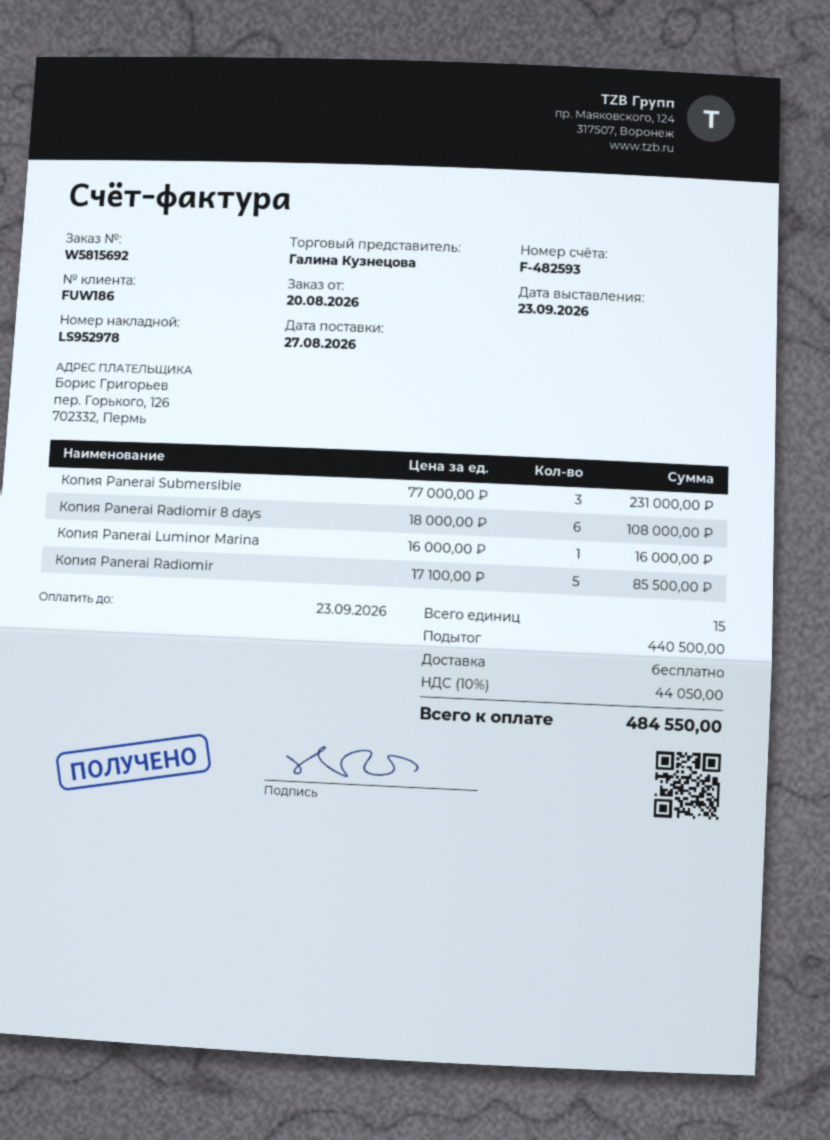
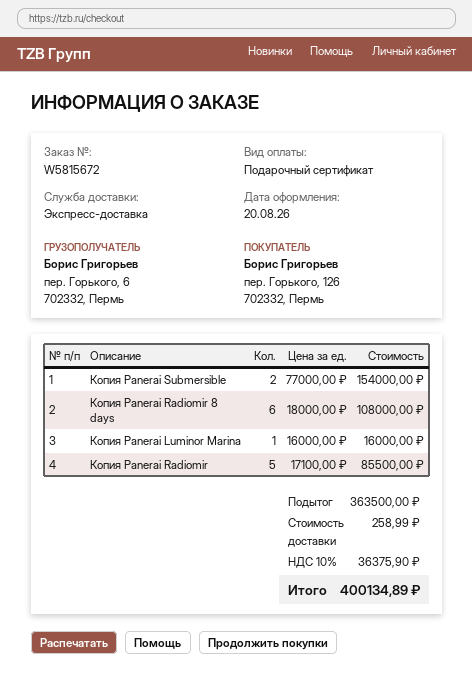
order number: W5815692 -> W5815672
Копия Panerai Submersible: 3 x 77000.00 = 231000.00 -> 2 x 77000.00 = 154000.00
subtotal: 440500.00 -> 363500.00
shipping: 0.00 -> 258.99
tax: 10% = 44050.00 -> 10% = 36375.90
total: 484550.00 -> 400134.89

